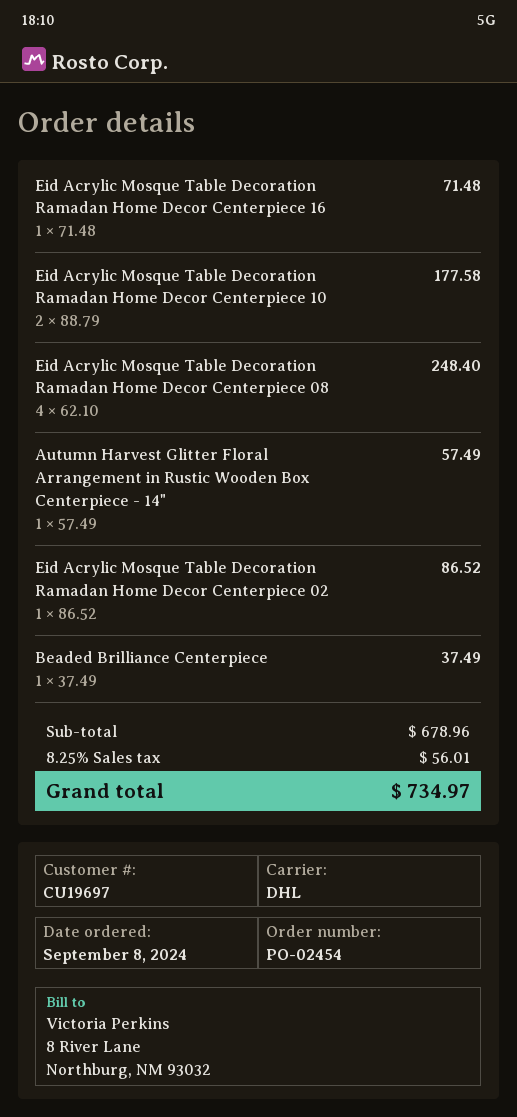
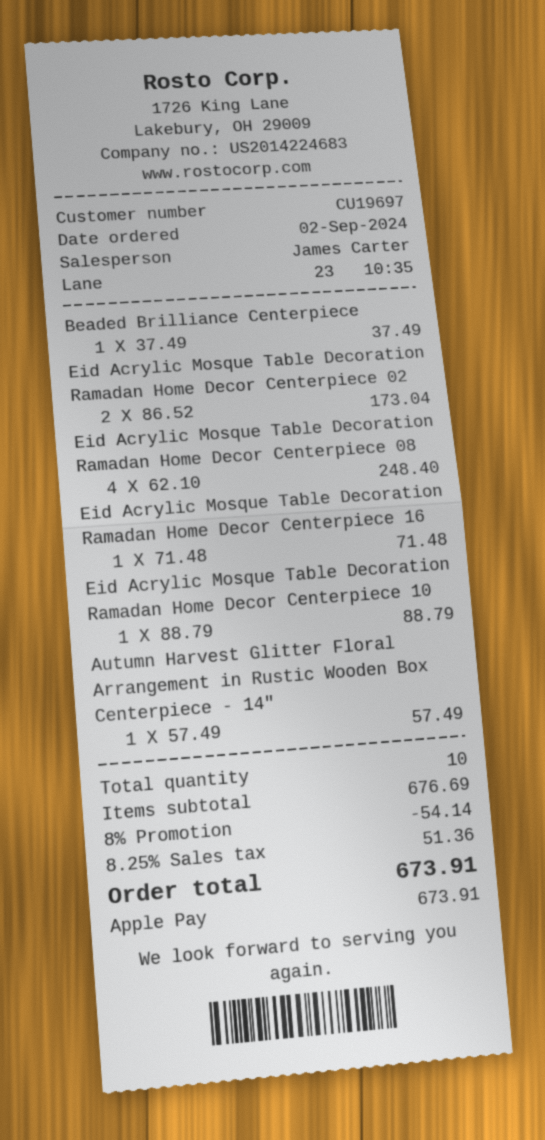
order date: 2024-09-08 -> 2024-09-02
Eid Acrylic Mosque Table Decoration Ramadan Home Decor Centerpiece 10: 2 x 88.79 = 177.58 -> 1 x 88.79 = 88.79
Eid Acrylic Mosque Table Decoration Ramadan Home Decor Centerpiece 02: 1 x 86.52 = 86.52 -> 2 x 86.52 = 173.04
subtotal: 678.96 -> 676.69
discount: none -> 8% = 54.14
tax: 8.25% = 56.01 -> 8.25% = 51.36
total: 734.97 -> 673.91

